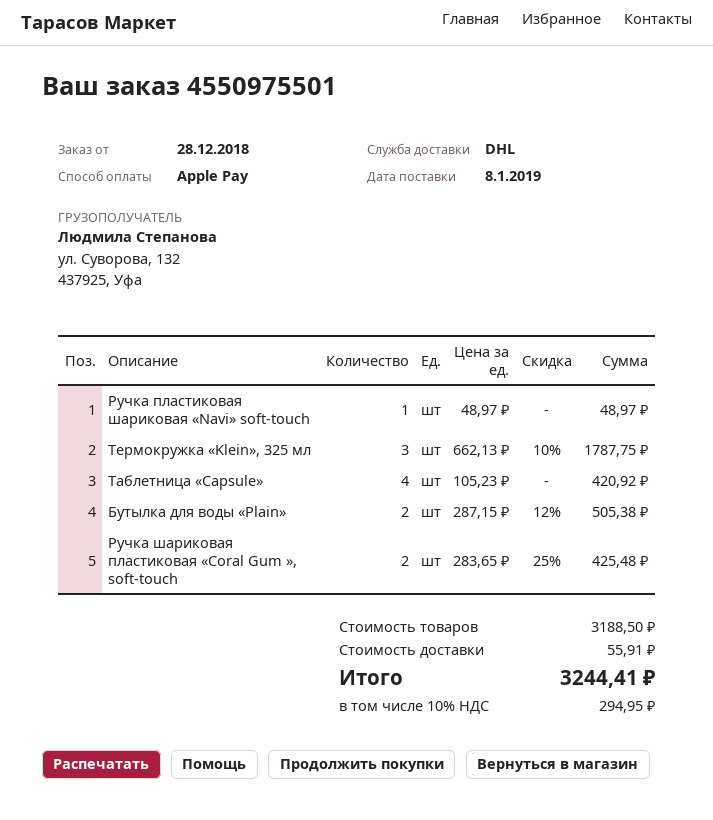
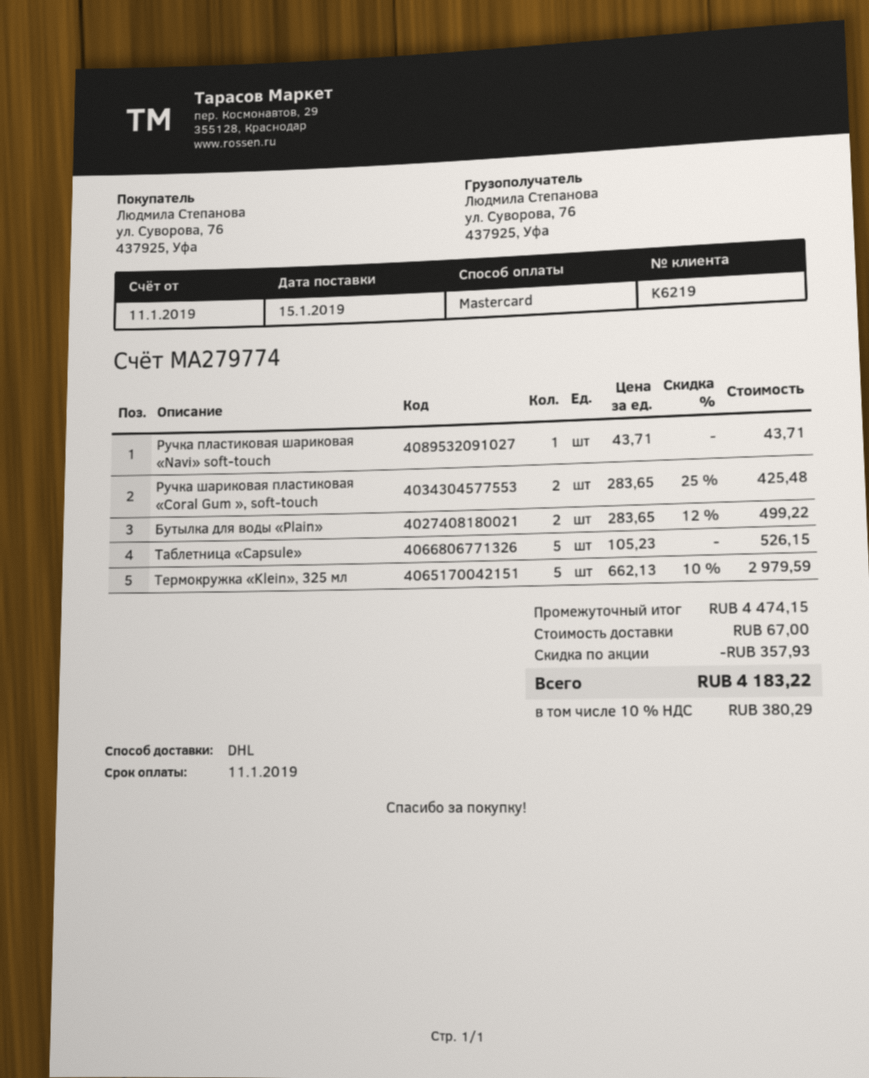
delivery date: 2019-01-08 -> 2019-01-15
payment method: Apple Pay -> Mastercard
ship to: ул. Суворова, 132, 437925, Уфа -> ул. Суворова, 76, 437925, Уфа
Ручка пластиковая шариковая «Navi» soft-touch: 1 x 48.97 = 48.97 -> 1 x 43.71 = 43.71
Термокружка «Klein», 325 мл: 3 x 662.13 - 10% = 1787.75 -> 5 x 662.13 - 10% = 2979.59
Таблетница «Capsule»: 4 x 105.23 = 420.92 -> 5 x 105.23 = 526.15
Бутылка для воды «Plain»: 2 x 287.15 - 12% = 505.38 -> 2 x 283.65 - 12% = 499.22
subtotal: 3188.50 -> 4474.15
discount: none -> 357.93
shipping: 55.91 -> 67.00
tax: 10% = 294.95 -> 10% = 380.29
total: 3244.41 -> 4183.22

